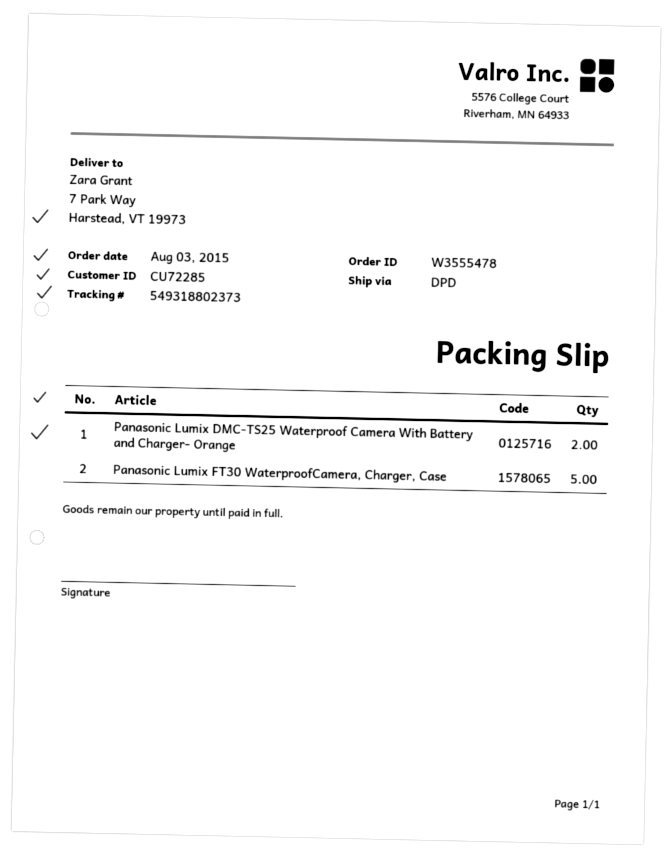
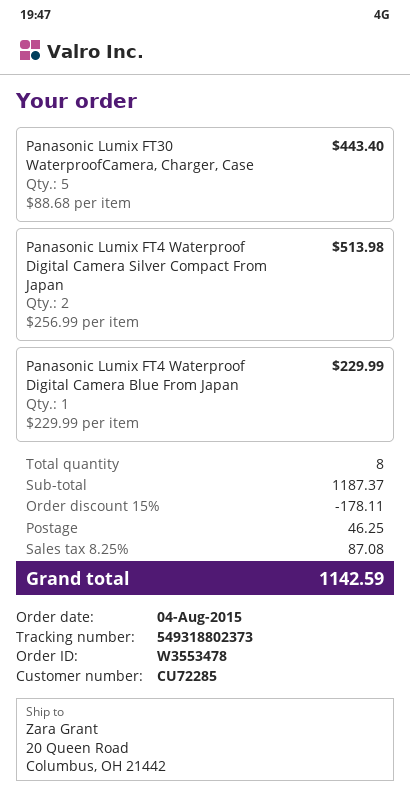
order number: W3555478 -> W3553478
order date: 2015-08-03 -> 2015-08-04
ship to: 7 Park Way, Harstead, VT 19973 -> 20 Queen Road, Columbus, OH 21442
Panasonic Lumix DMC-TS25 Waterproof Camera With Battery and Charger- Orange: 2 -> none
Panasonic Lumix FT4 Waterproof Digital Camera Silver Compact From Japan: none -> 2
Panasonic Lumix FT4 Waterproof Digital Camera Blue From Japan: none -> 1

